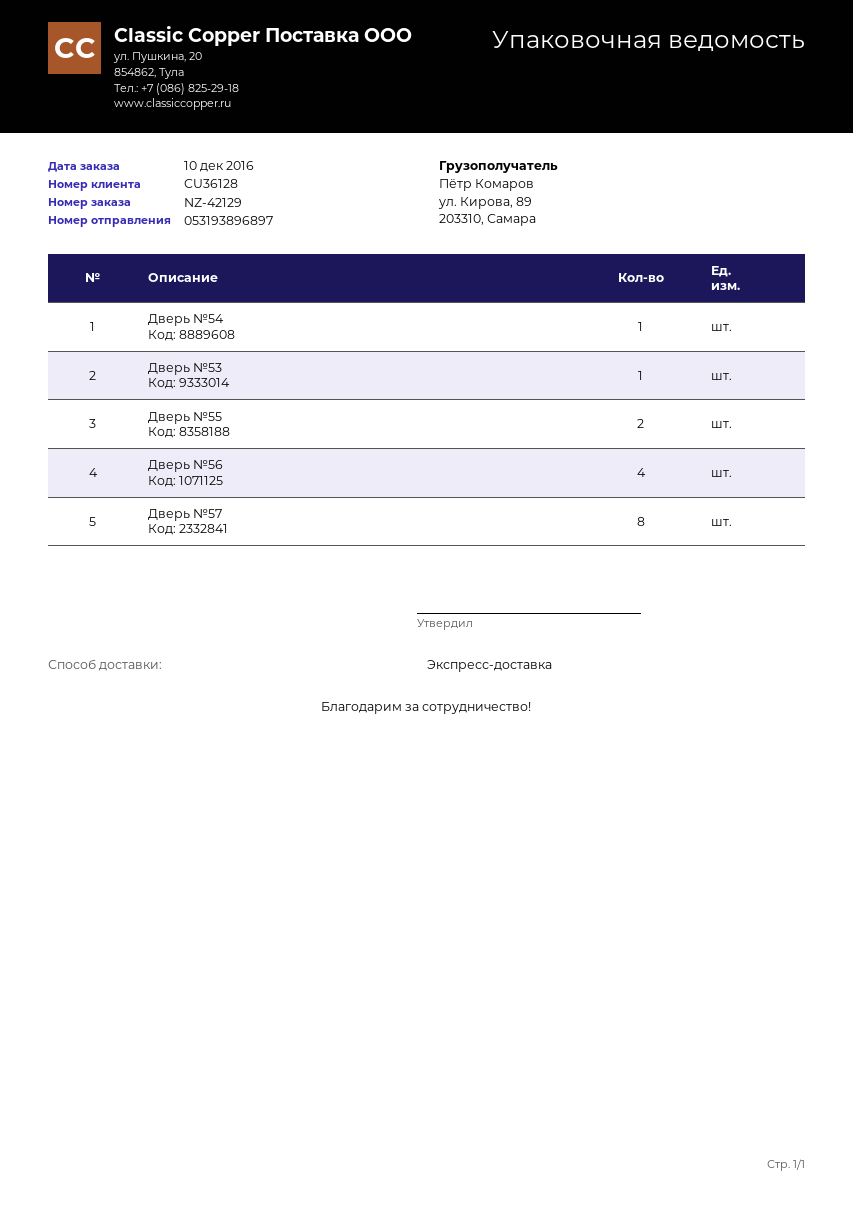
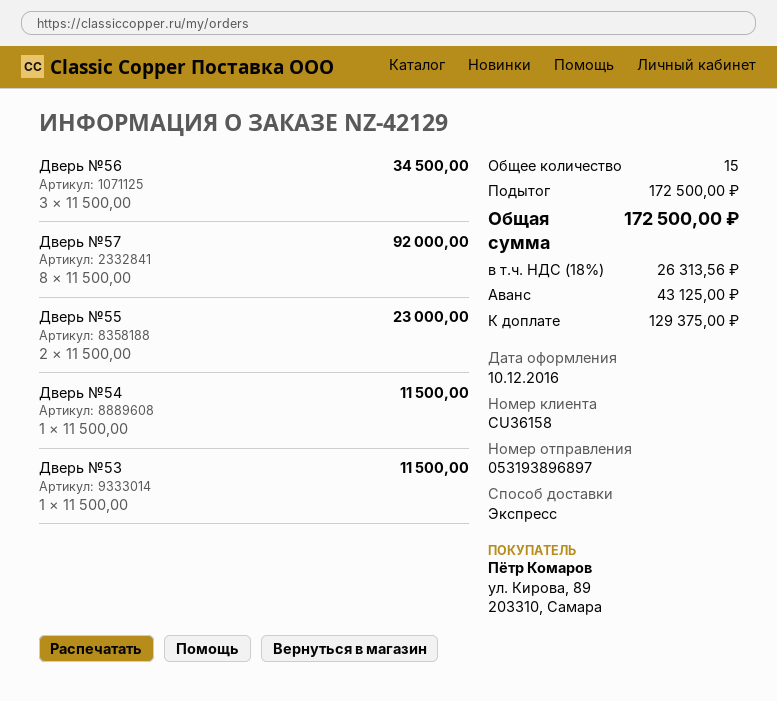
customer number: CU36128 -> CU36158
Дверь №56: 4 -> 3

